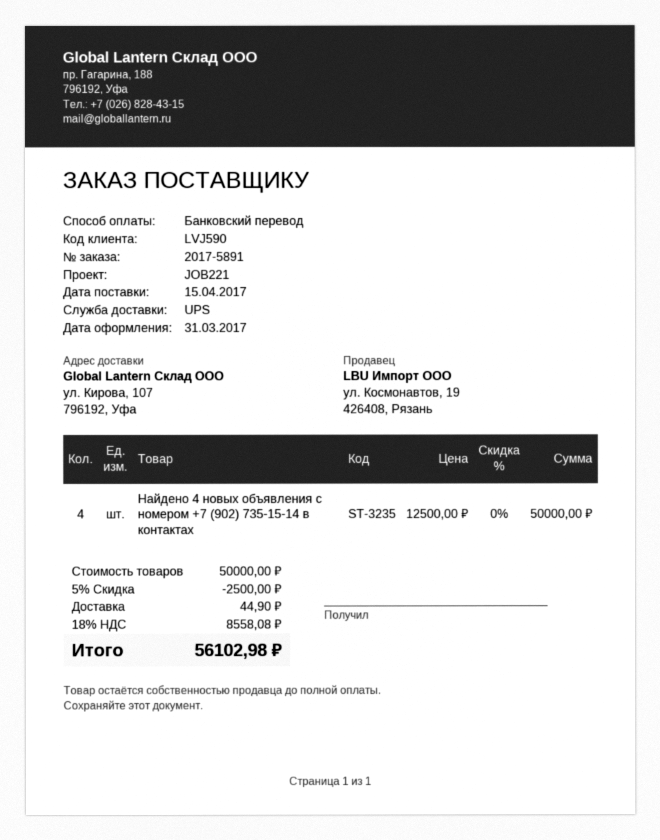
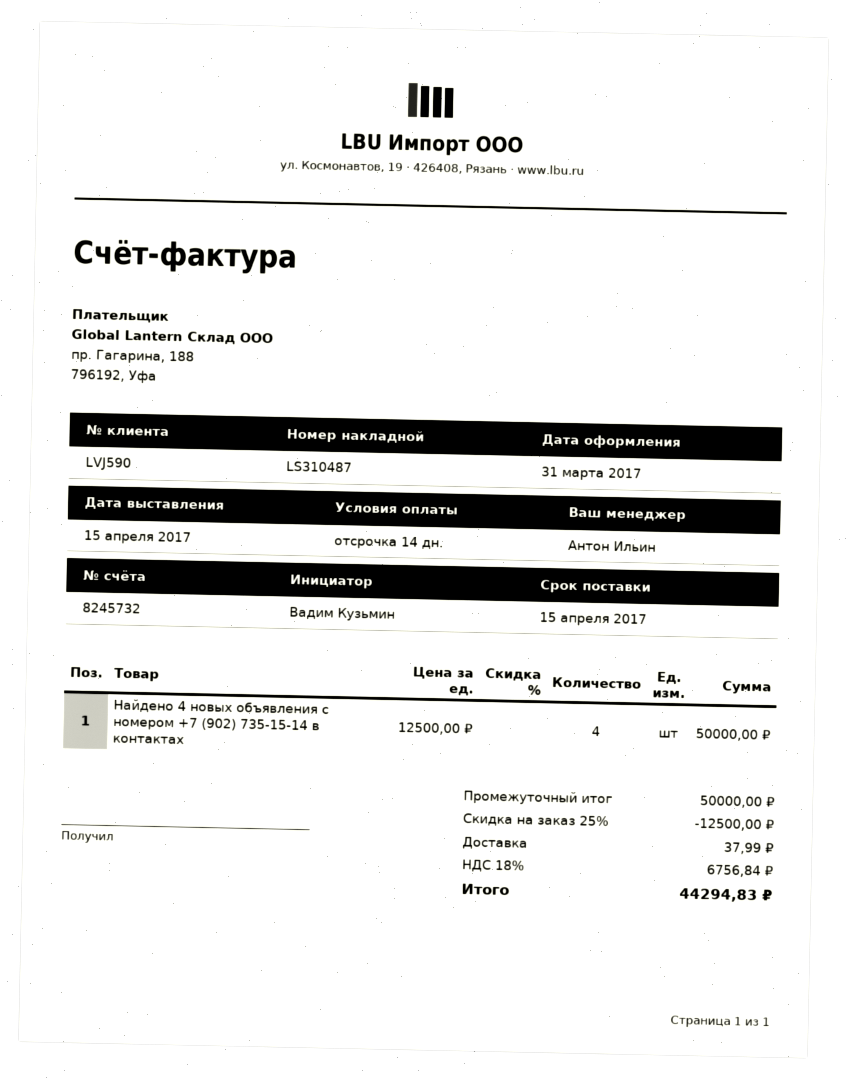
discount: 5% = 2500.00 -> 25% = 12500.00
shipping: 44.90 -> 37.99
tax: 18% = 8558.08 -> 18% = 6756.84
total: 56102.98 -> 44294.83

